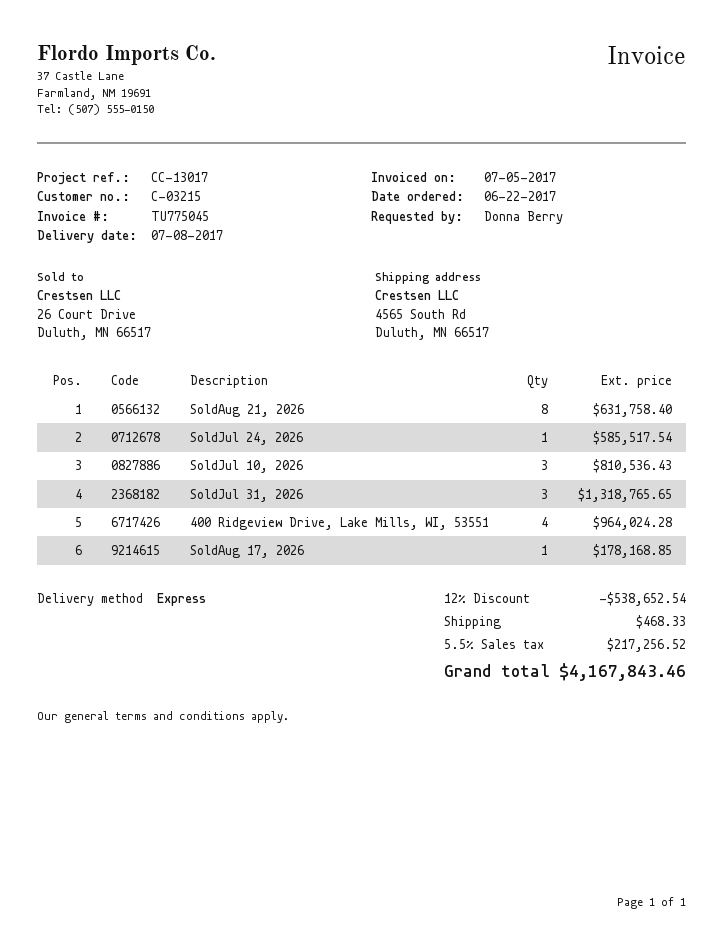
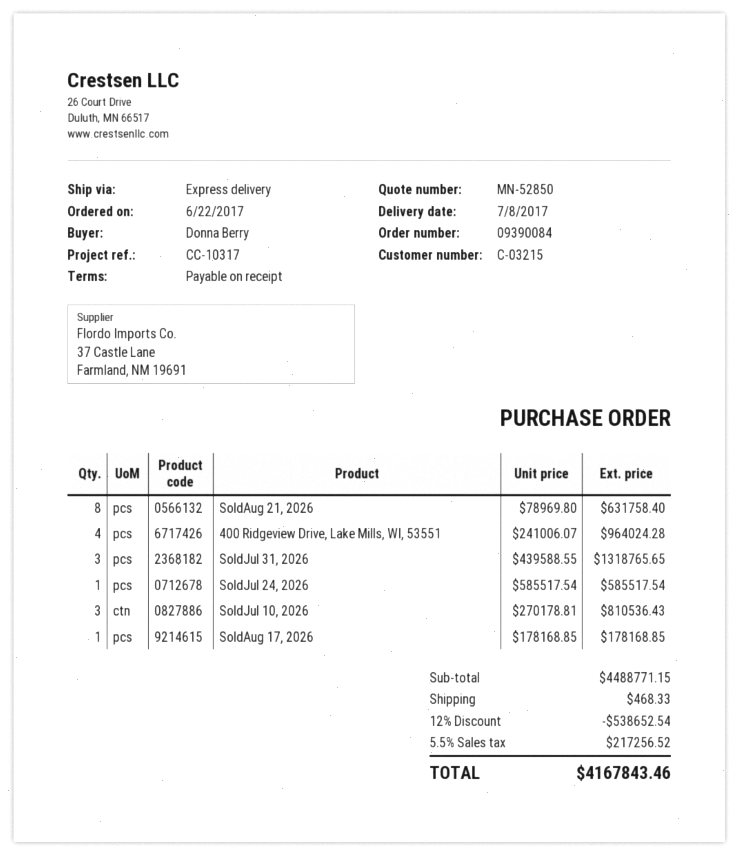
reference: CC-13017 -> CC-10317

